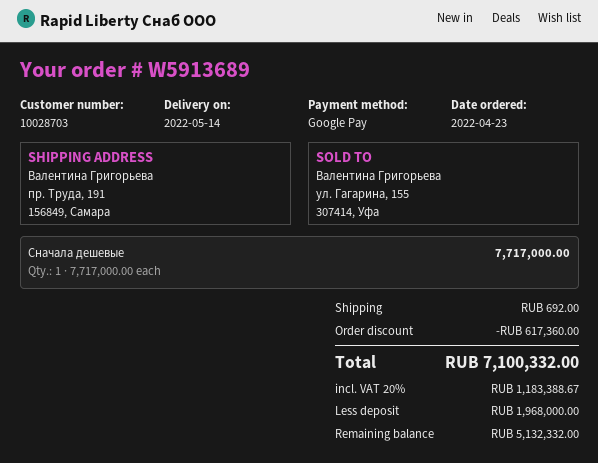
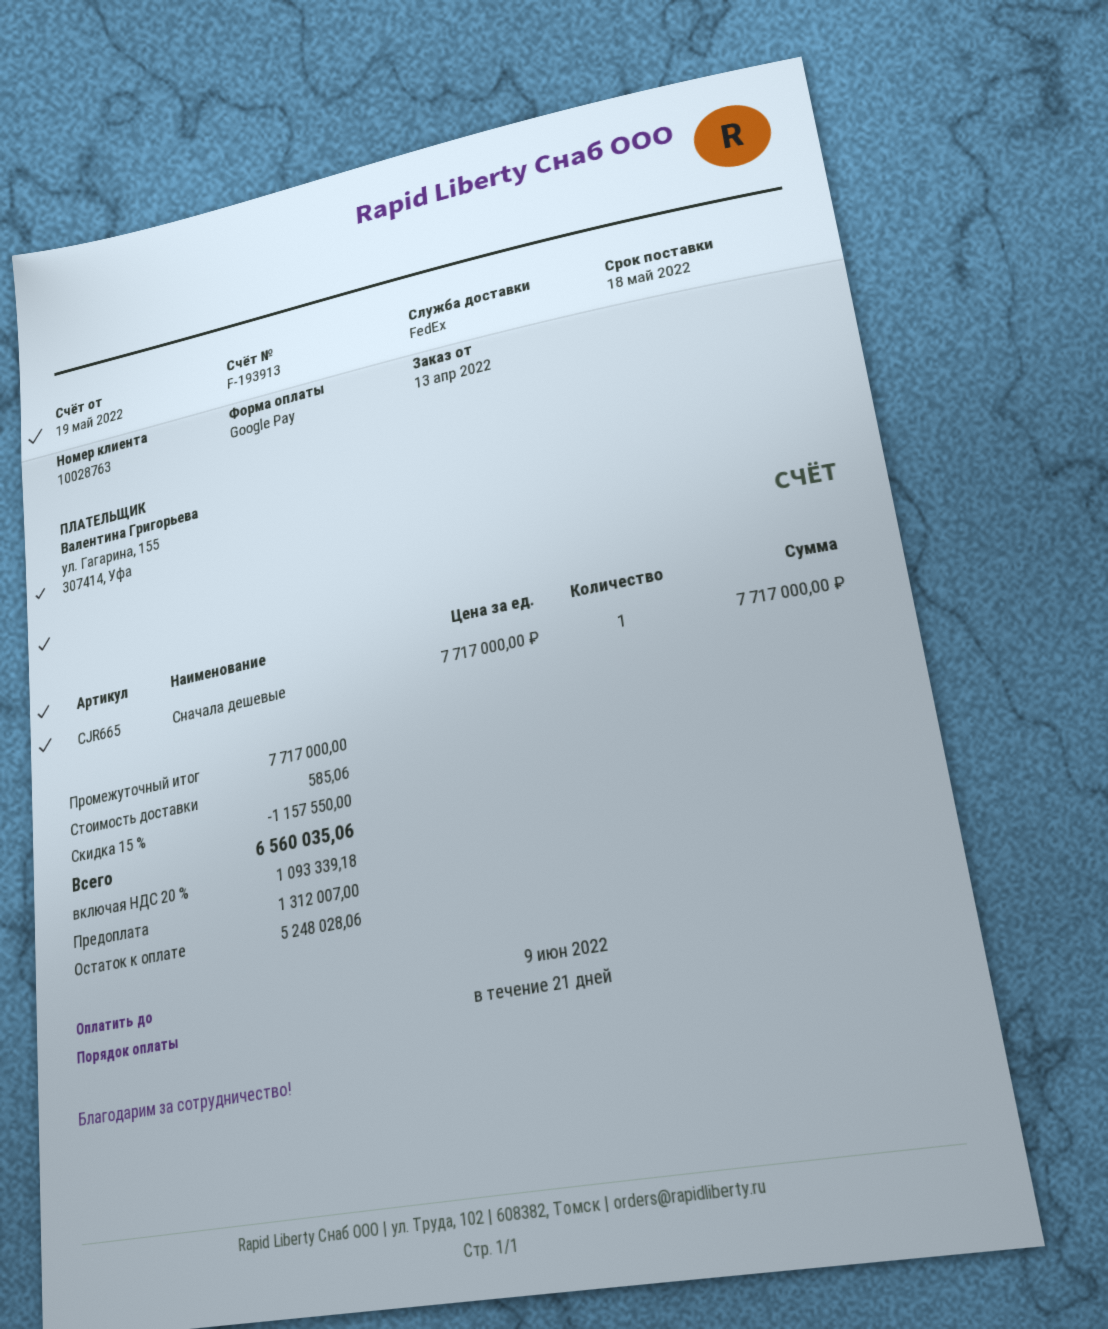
order date: 2022-04-23 -> 2022-04-13
delivery date: 2022-05-14 -> 2022-05-18
customer number: 10028703 -> 10028763
discount: 617360.00 -> 1157550.00
shipping: 692.00 -> 585.06
tax: 20% = 1183388.67 -> 20% = 1093339.18
total: 7100332.00 -> 6560035.06
deposit: 1968000.00 -> 1312007.00
balance: 5132332.00 -> 5248028.06

